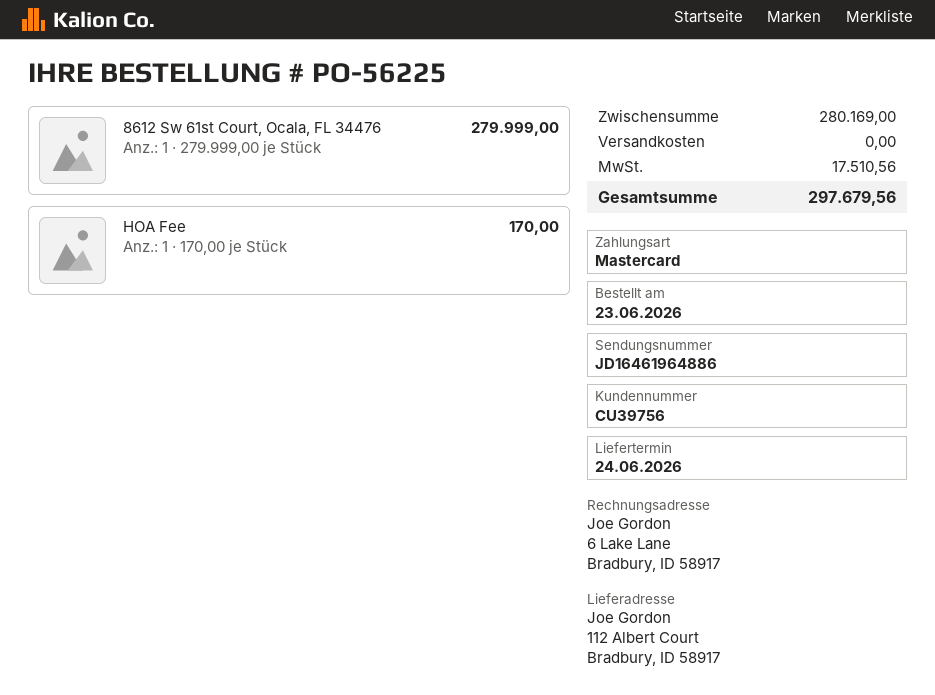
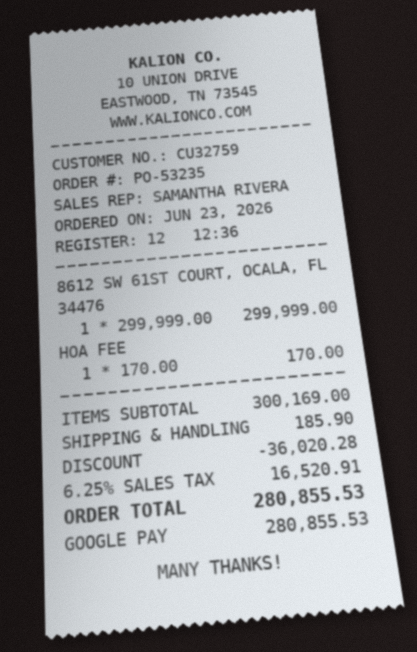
order number: PO-56225 -> PO-53235
customer number: CU39756 -> CU32759
payment method: Mastercard -> Google Pay
8612 Sw 61st Court, Ocala, FL 34476: 1 x 279999.00 = 279999.00 -> 1 x 299999.00 = 299999.00
subtotal: 280169.00 -> 300169.00
discount: none -> 36020.28
shipping: 0.00 -> 185.90
tax: 17510.56 -> 16520.91
total: 297679.56 -> 280855.53

